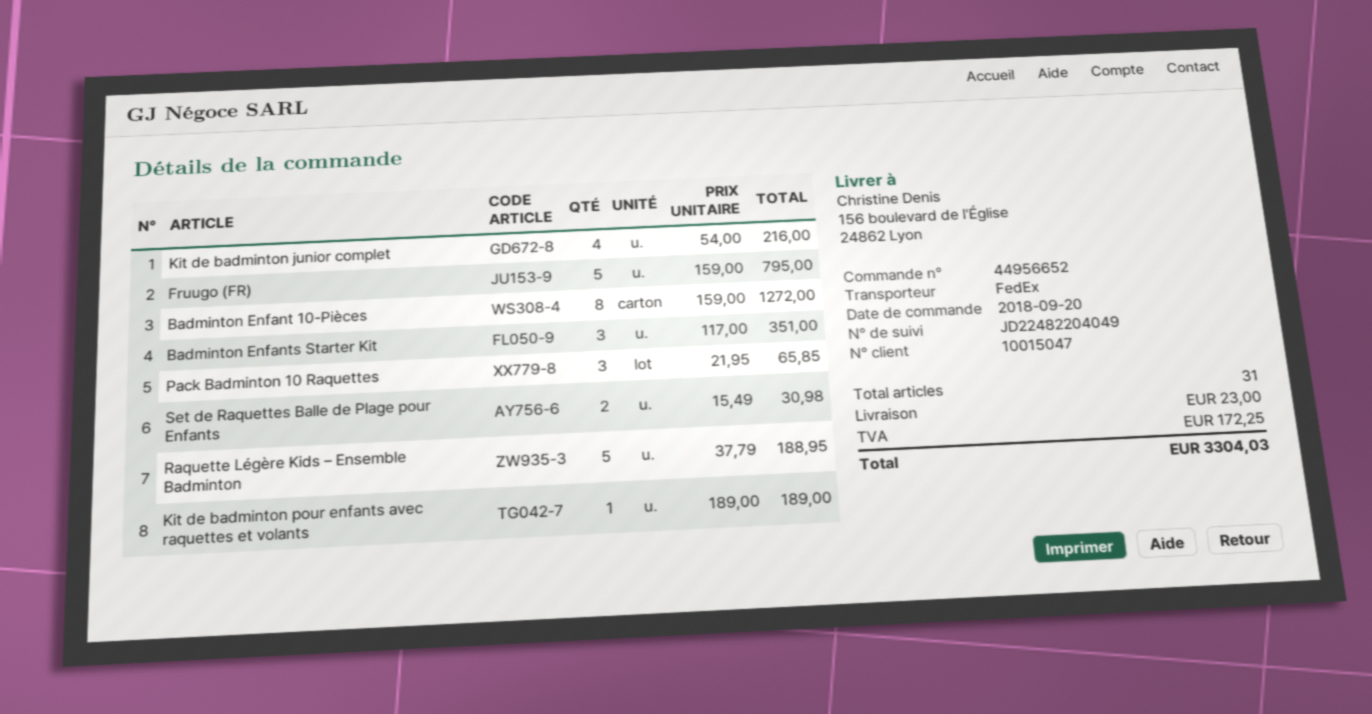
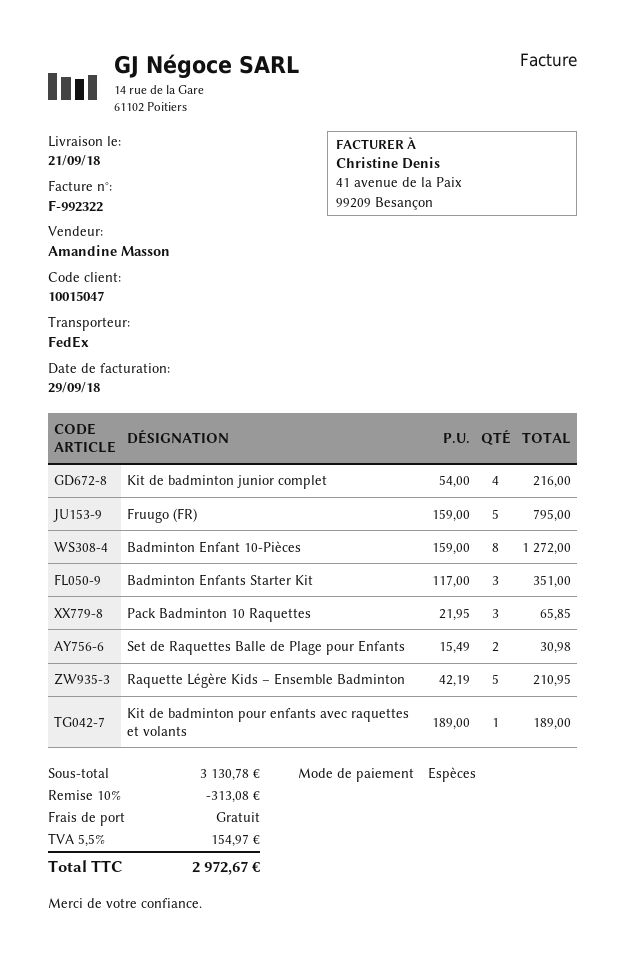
Raquette Légère Kids – Ensemble Badminton: 5 x 37.79 = 188.95 -> 5 x 42.19 = 210.95
discount: none -> 10% = 313.08
shipping: 23.00 -> 0.00
tax: 172.25 -> 154.97
total: 3304.03 -> 2972.67

